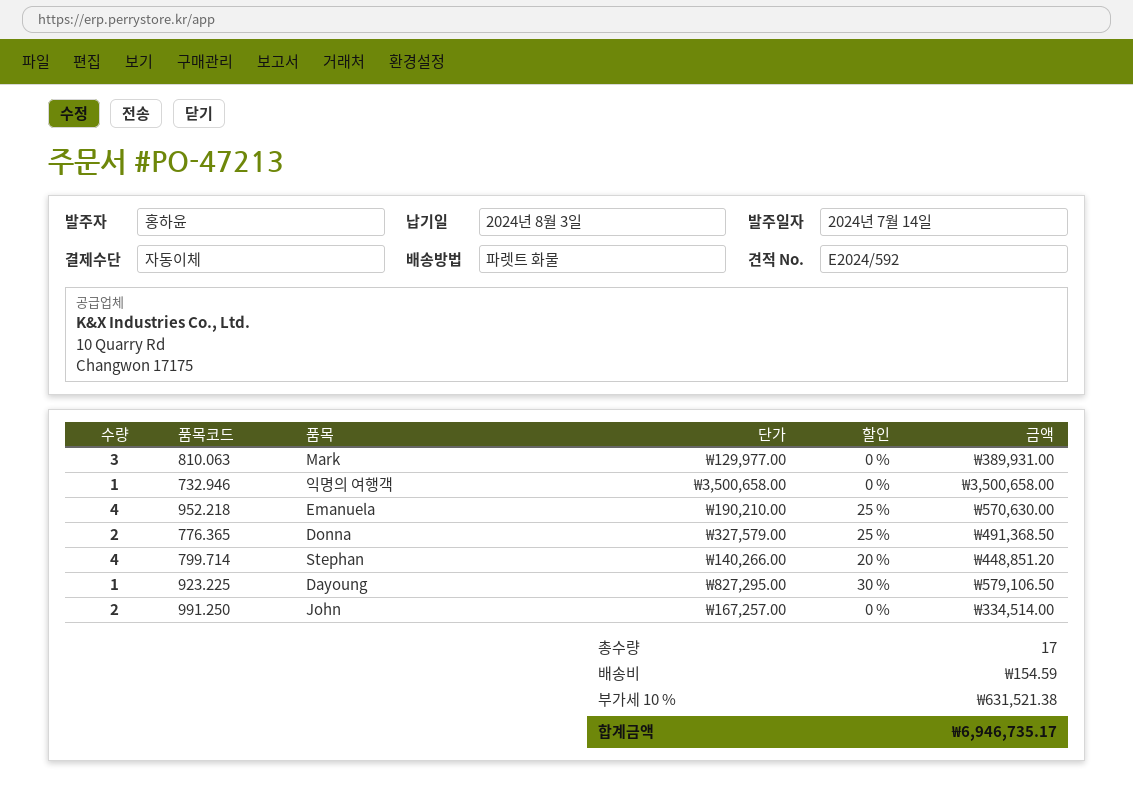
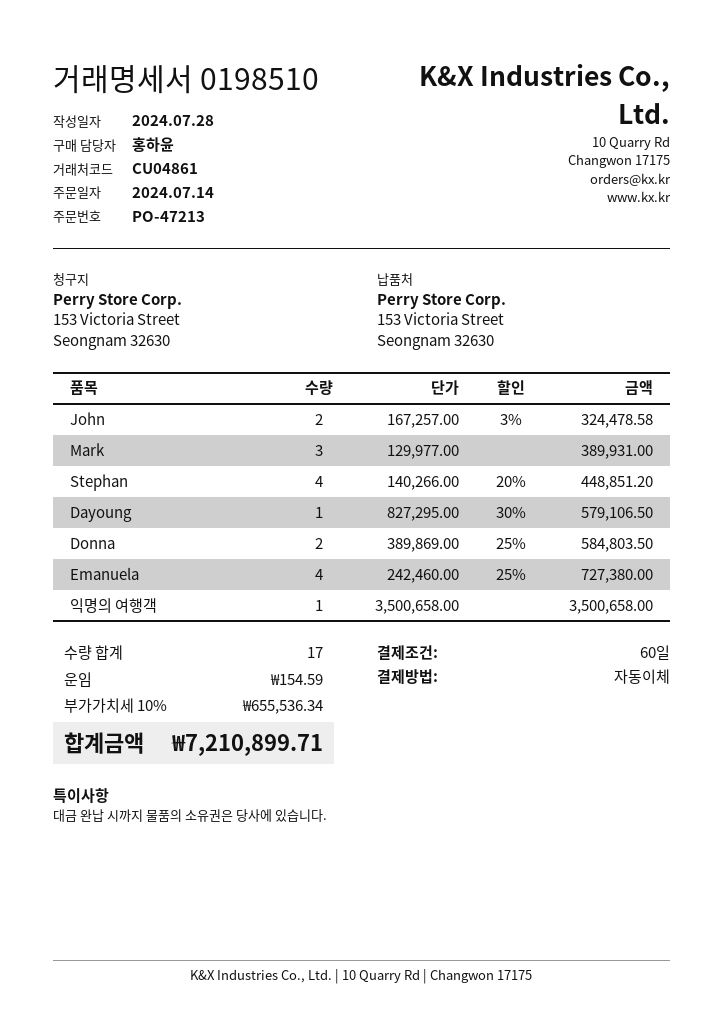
Emanuela: 4 x 190210.00 - 25% = 570630.00 -> 4 x 242460.00 - 25% = 727380.00
Donna: 2 x 327579.00 - 25% = 491368.50 -> 2 x 389869.00 - 25% = 584803.50
John: 2 x 167257.00 = 334514.00 -> 2 x 167257.00 - 3% = 324478.58
tax: 10% = 631521.38 -> 10% = 655536.34
total: 6946735.17 -> 7210899.71

